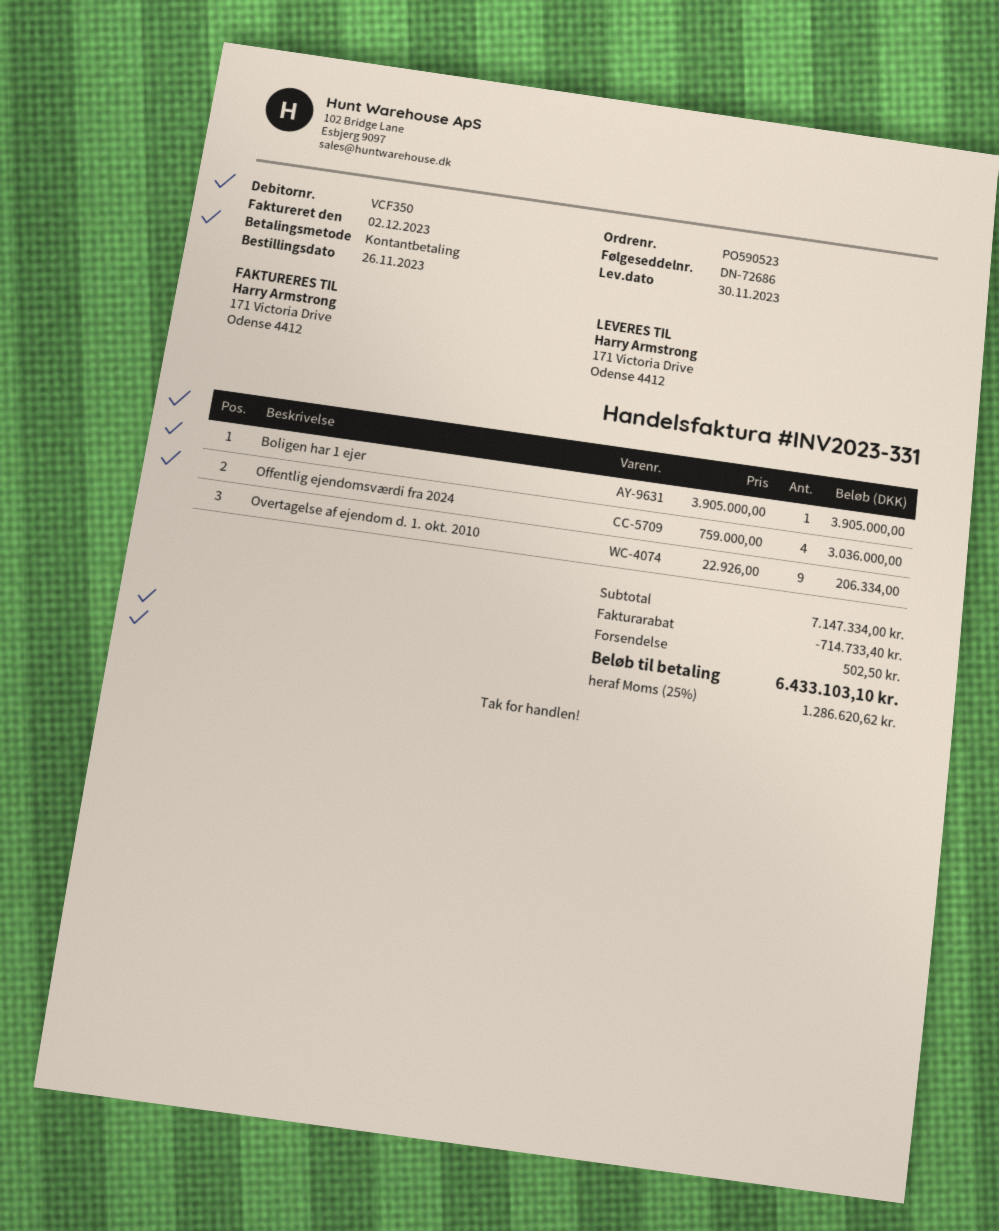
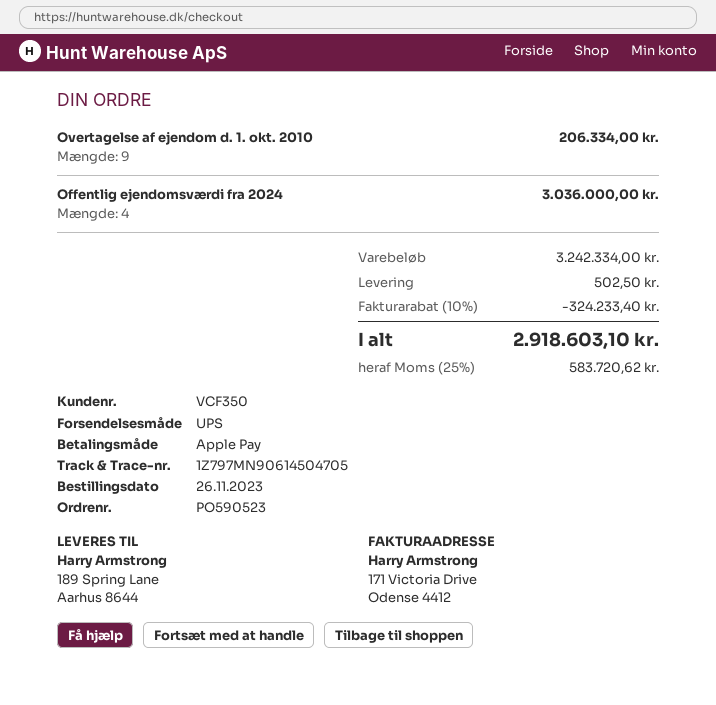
payment method: cash -> Apple Pay
ship to: 171 Victoria Drive, Odense 4412 -> 189 Spring Lane, Aarhus 8644
Boligen har 1 ejer: 1 for 3905000.00 -> none
subtotal: 7147334.00 -> 3242334.00
discount: 714733.40 -> 324233.40
tax: 25% = 1286620.62 -> 25% = 583720.62
total: 6433103.10 -> 2918603.10

